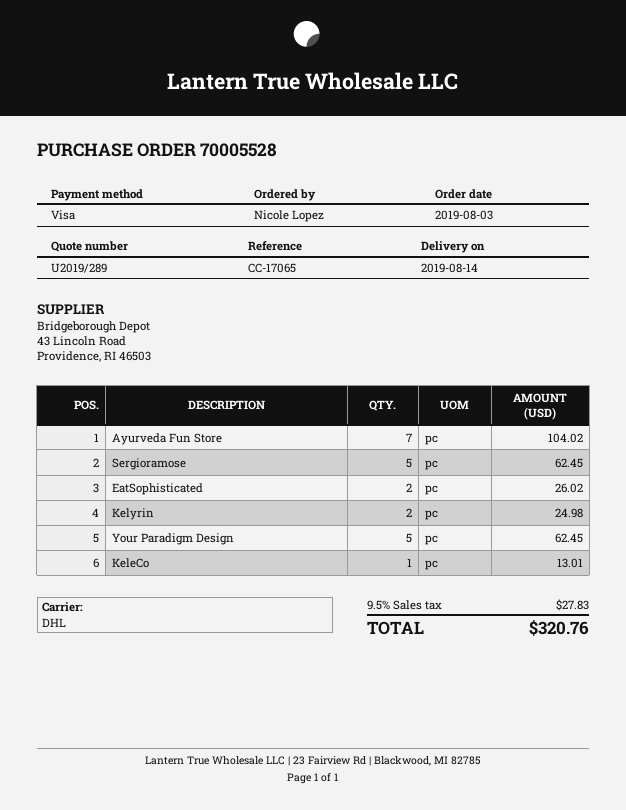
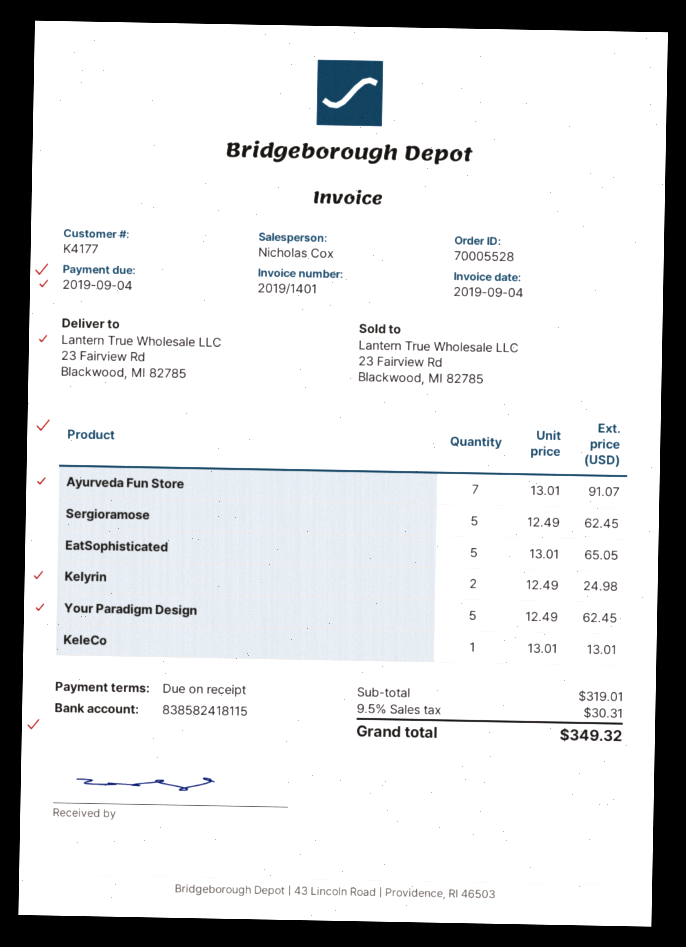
Ayurveda Fun Store: 7 for 104.02 -> 7 for 91.07
EatSophisticated: 2 for 26.02 -> 5 for 65.05
tax: 9.5% = 27.83 -> 9.5% = 30.31
total: 320.76 -> 349.32

